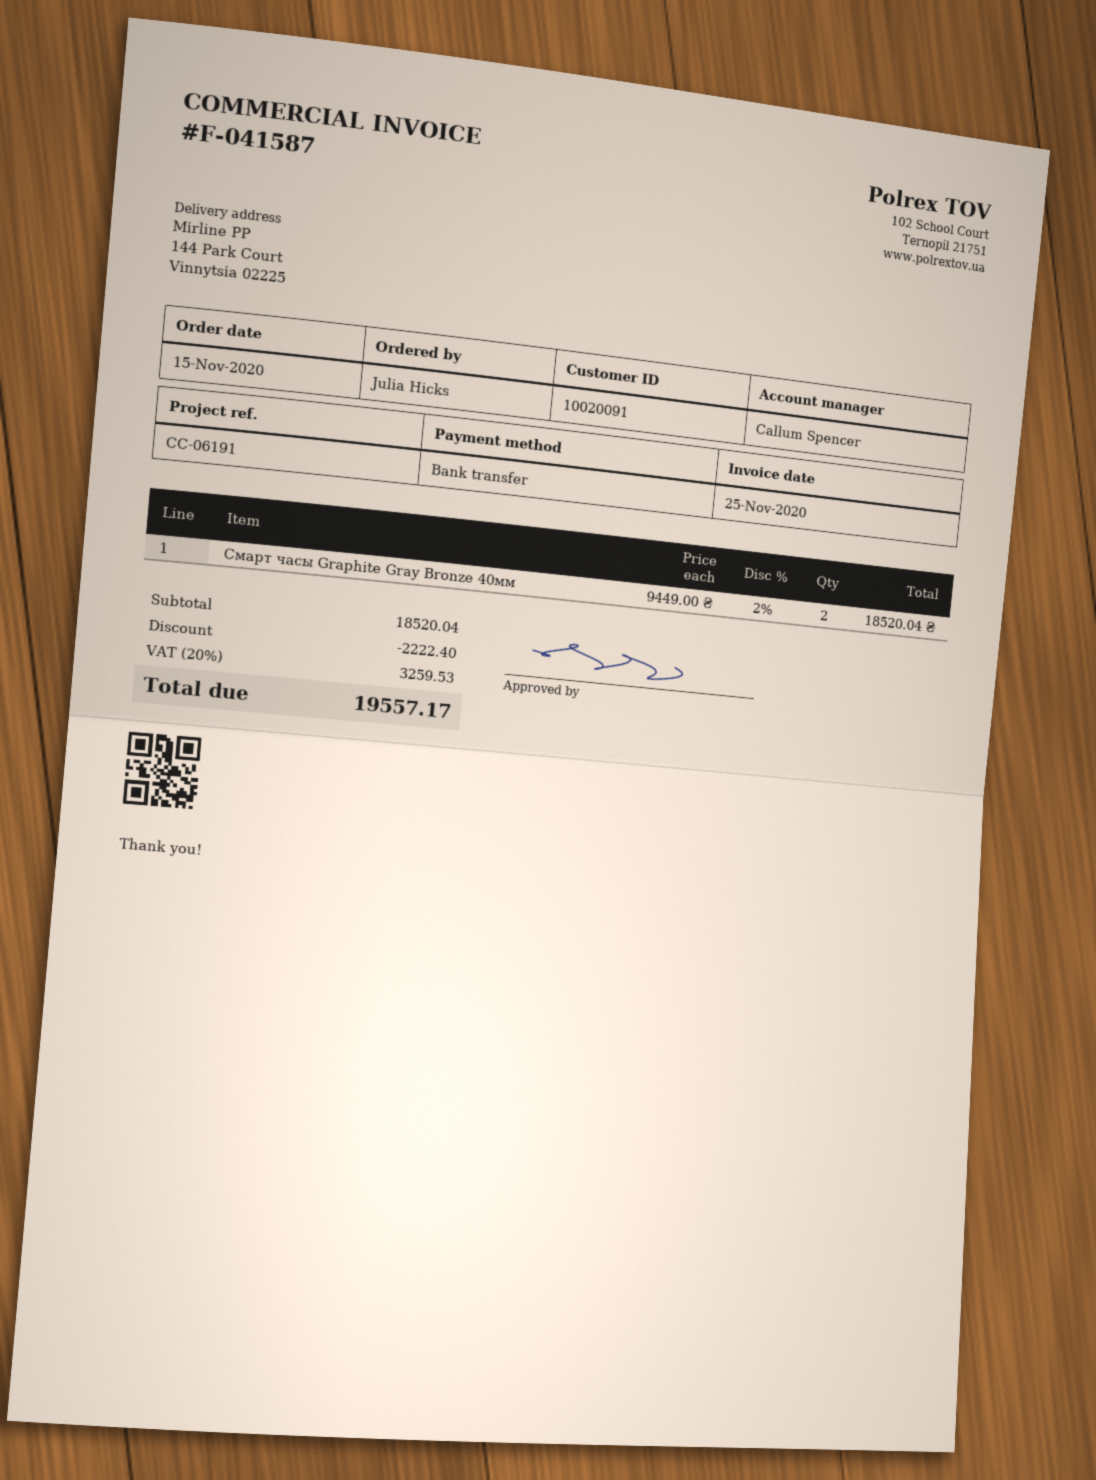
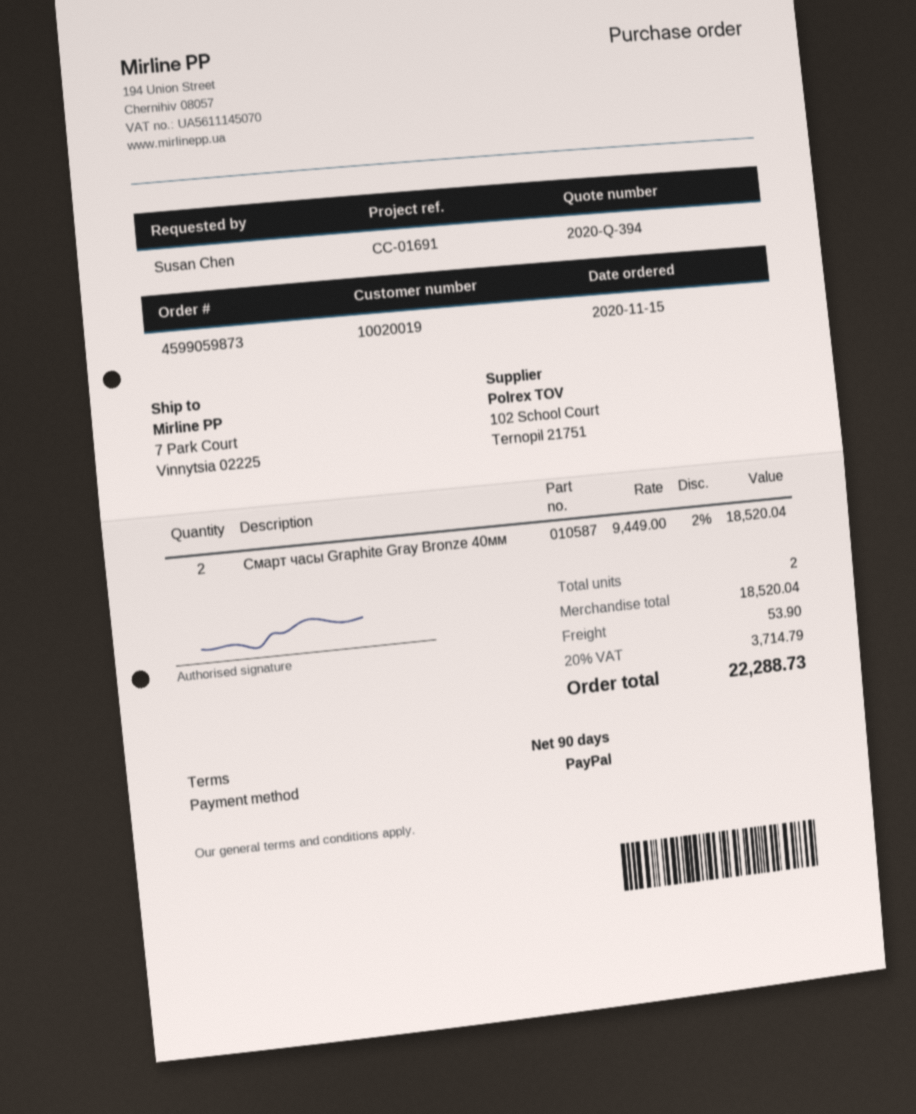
customer number: 10020091 -> 10020019
reference: CC-06191 -> CC-01691
ordered by: Julia Hicks -> Susan Chen
payment method: bank transfer -> PayPal
ship to: 144 Park Court, Vinnytsia 02225 -> 7 Park Court, Vinnytsia 02225
discount: 2222.40 -> none
shipping: none -> 53.90
tax: 20% = 3259.53 -> 20% = 3714.79
total: 19557.17 -> 22288.73

